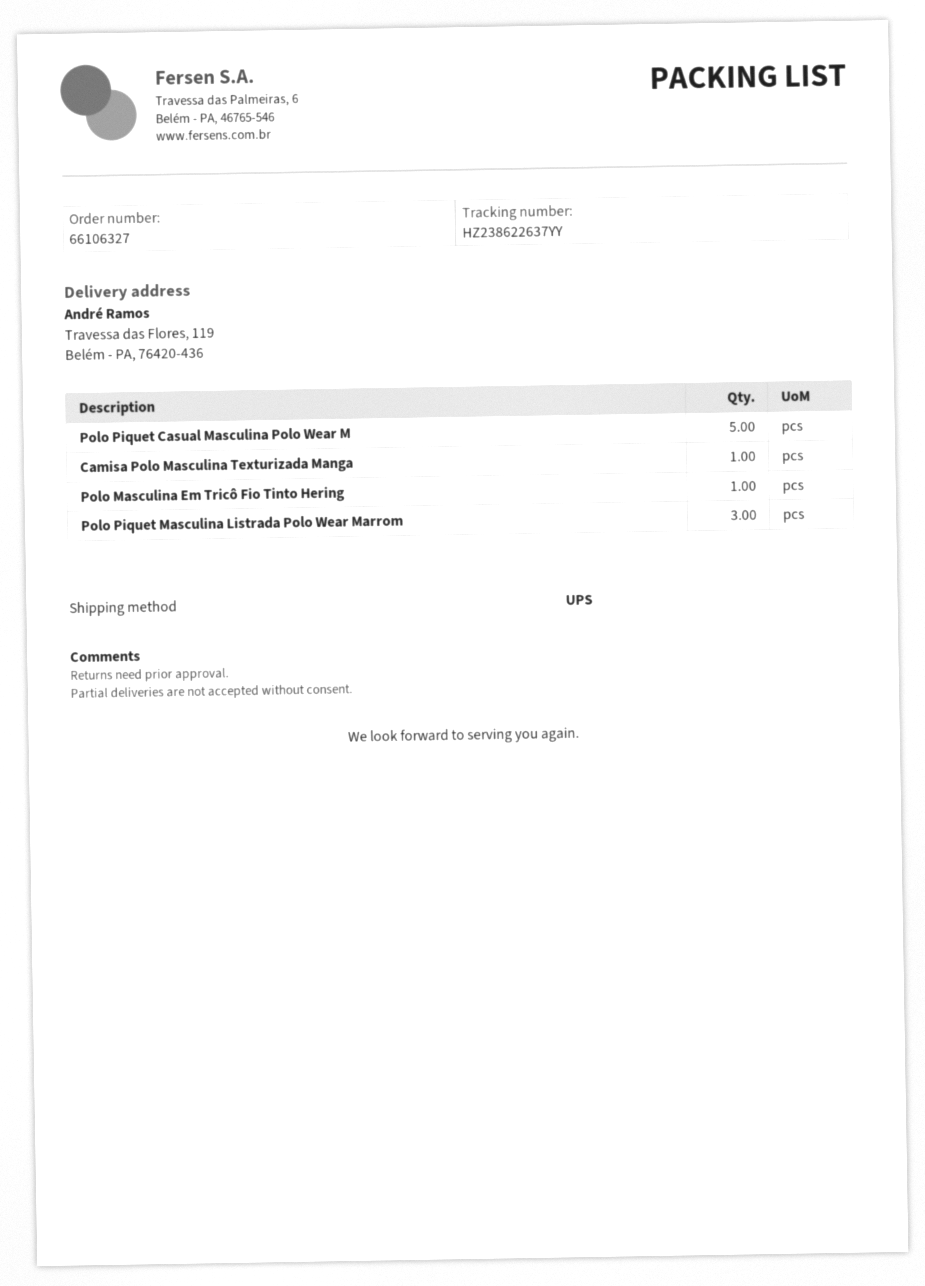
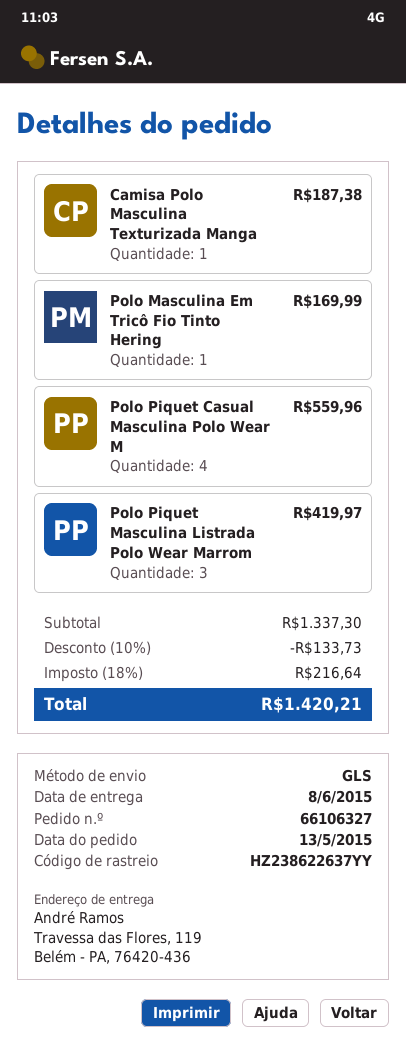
shipping method: UPS -> GLS
Polo Piquet Casual Masculina Polo Wear M: 5 -> 4

